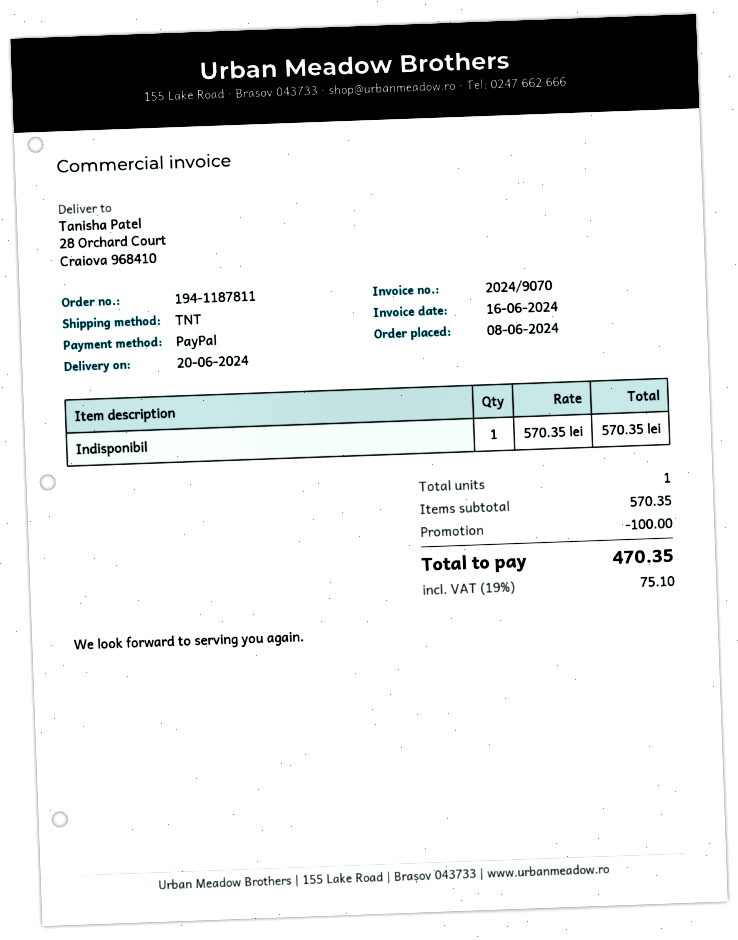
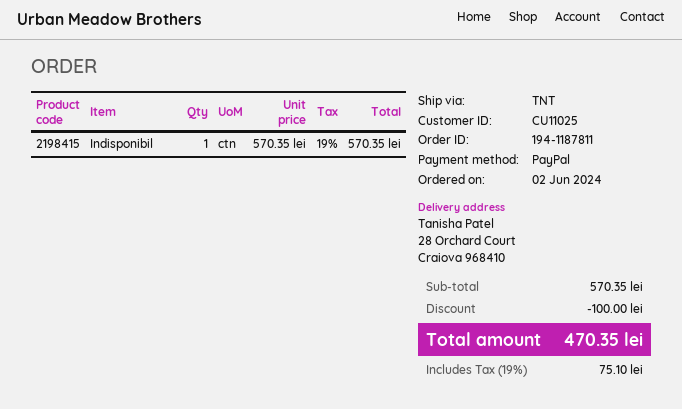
order date: 2024-06-08 -> 2024-06-02

